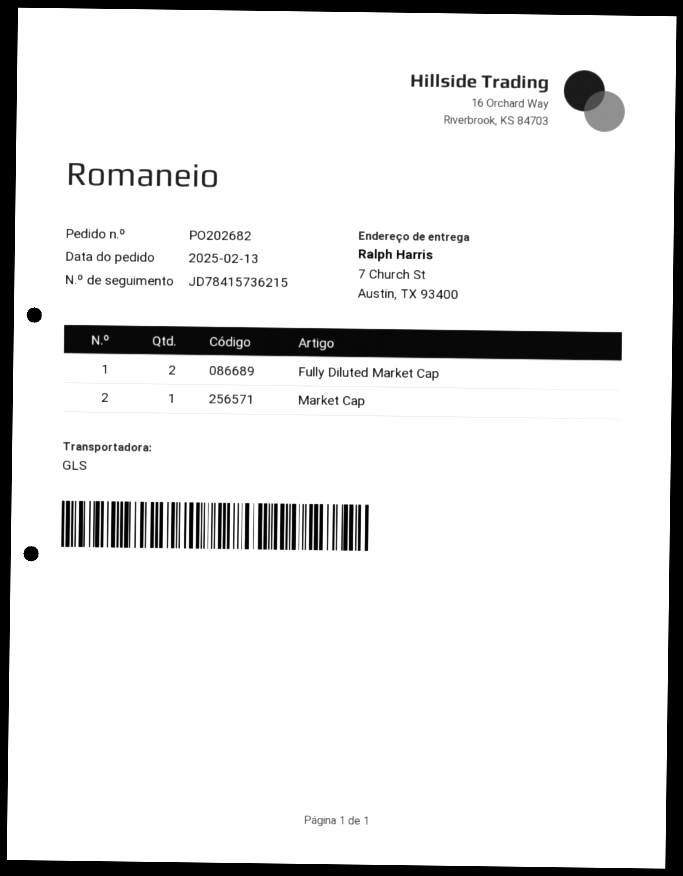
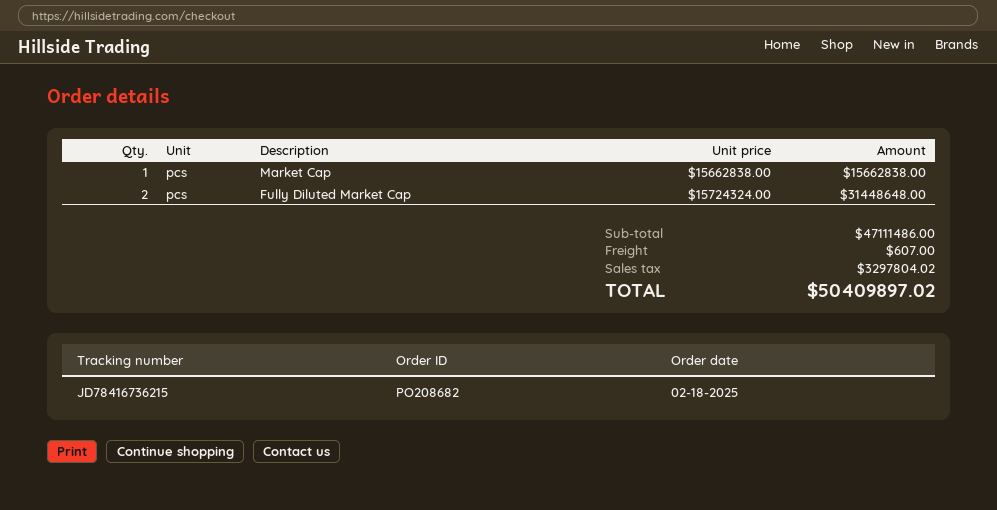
order number: PO202682 -> PO208682
order date: 2025-02-13 -> 2025-02-18
tracking number: JD78415736215 -> JD78416736215

